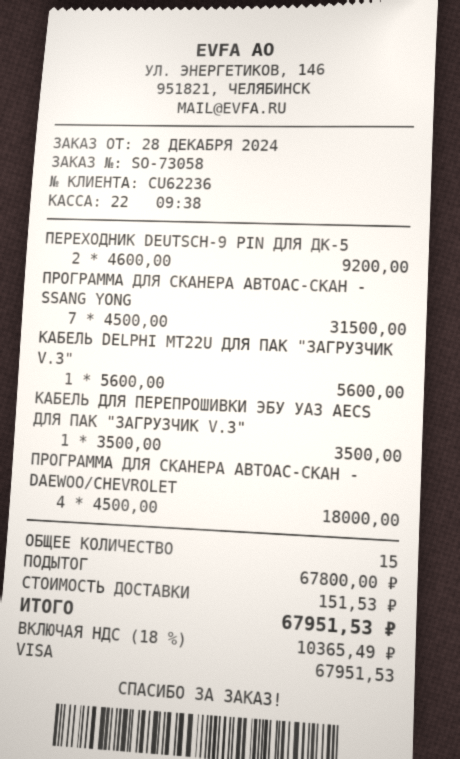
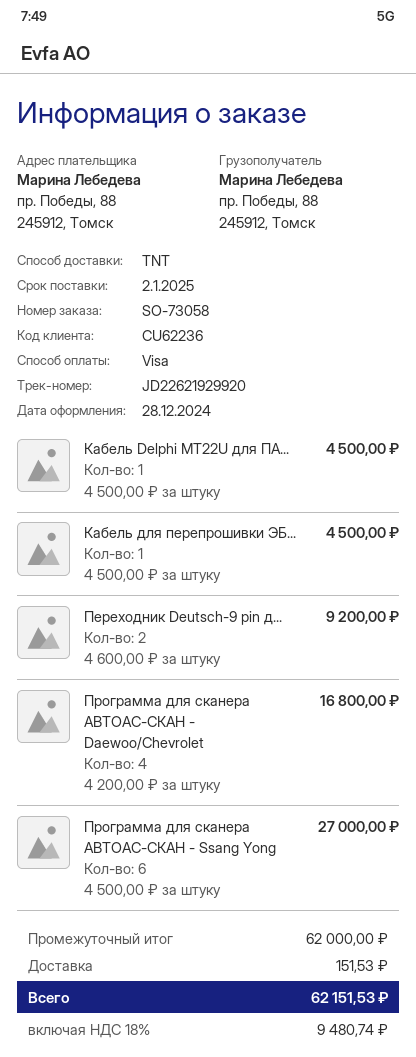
ПРОГРАММА ДЛЯ СКАНЕРА АВТОАС-СКАН - SSANG YONG: 7 x 4500.00 = 31500.00 -> 6 x 4500.00 = 27000.00
КАБЕЛЬ DELPHI MT22U ДЛЯ ПАК "ЗАГРУЗЧИК V.3": 1 x 5600.00 = 5600.00 -> 1 x 4500.00 = 4500.00
КАБЕЛЬ ДЛЯ ПЕРЕПРОШИВКИ ЭБУ УАЗ AECS ДЛЯ ПАК "ЗАГРУЗЧИК V.3": 1 x 3500.00 = 3500.00 -> 1 x 4500.00 = 4500.00
ПРОГРАММА ДЛЯ СКАНЕРА АВТОАС-СКАН - DAEWOO/CHEVROLET: 4 x 4500.00 = 18000.00 -> 4 x 4200.00 = 16800.00
subtotal: 67800.00 -> 62000.00
tax: 18% = 10365.49 -> 18% = 9480.74
total: 67951.53 -> 62151.53

